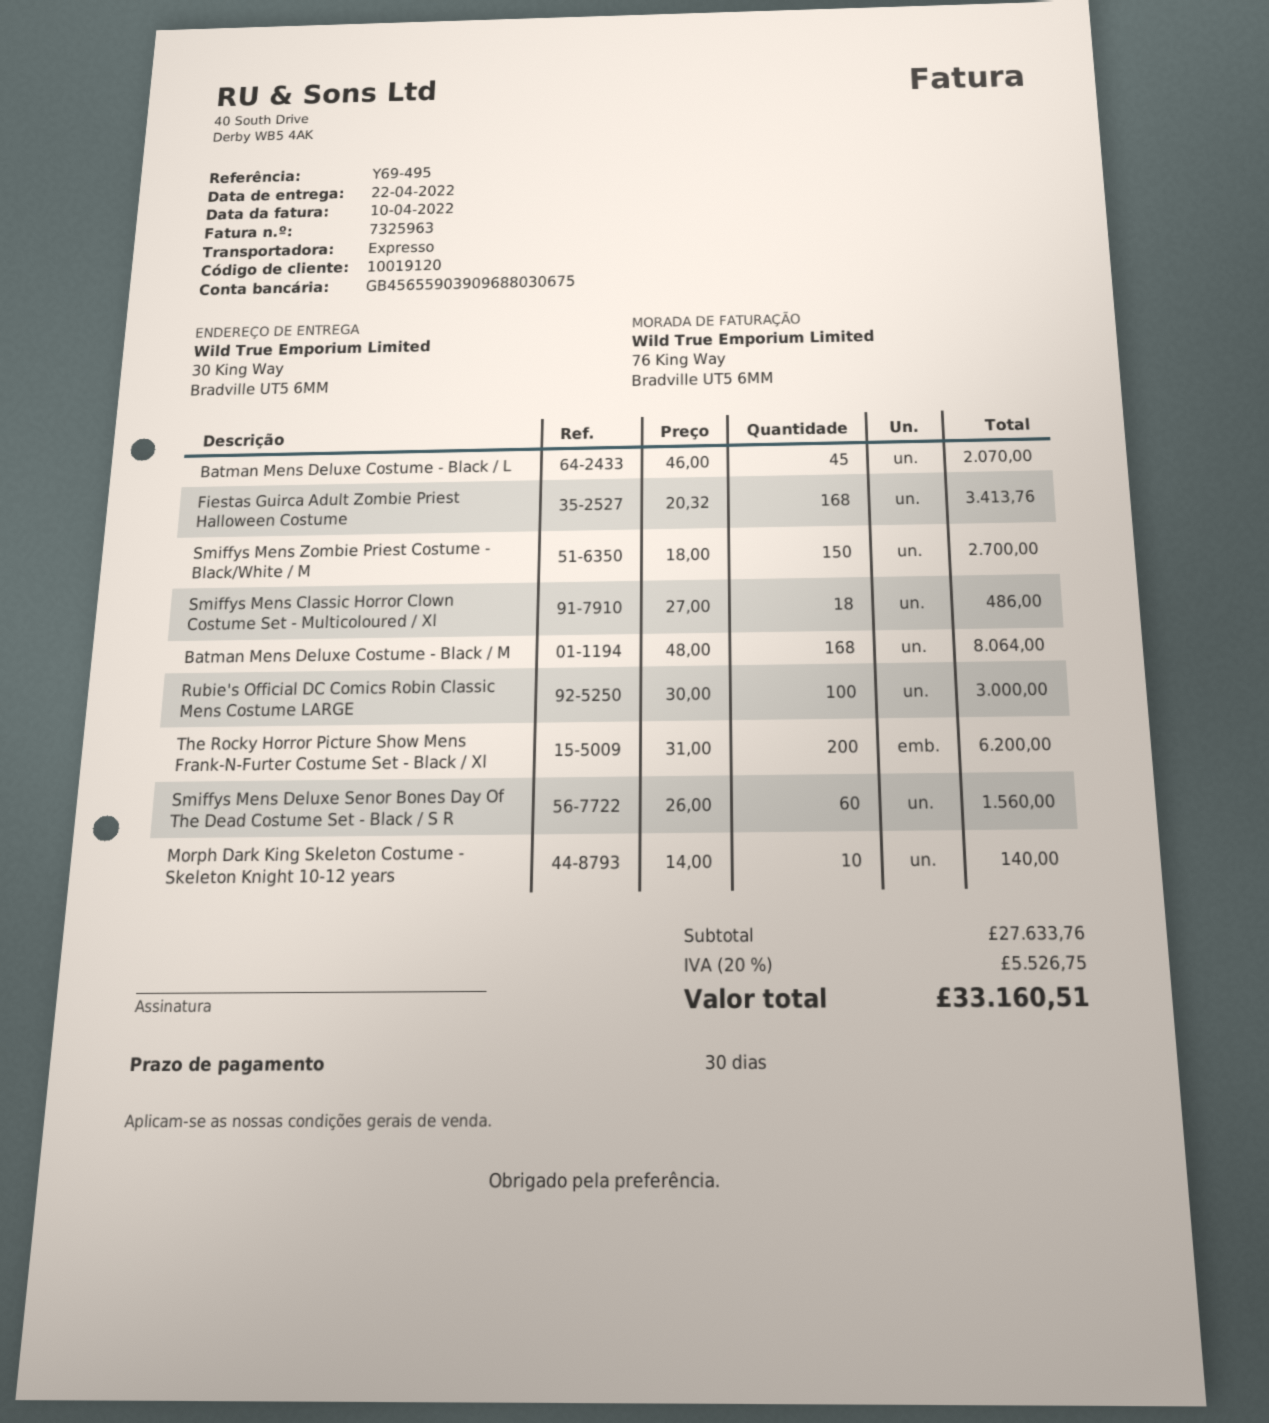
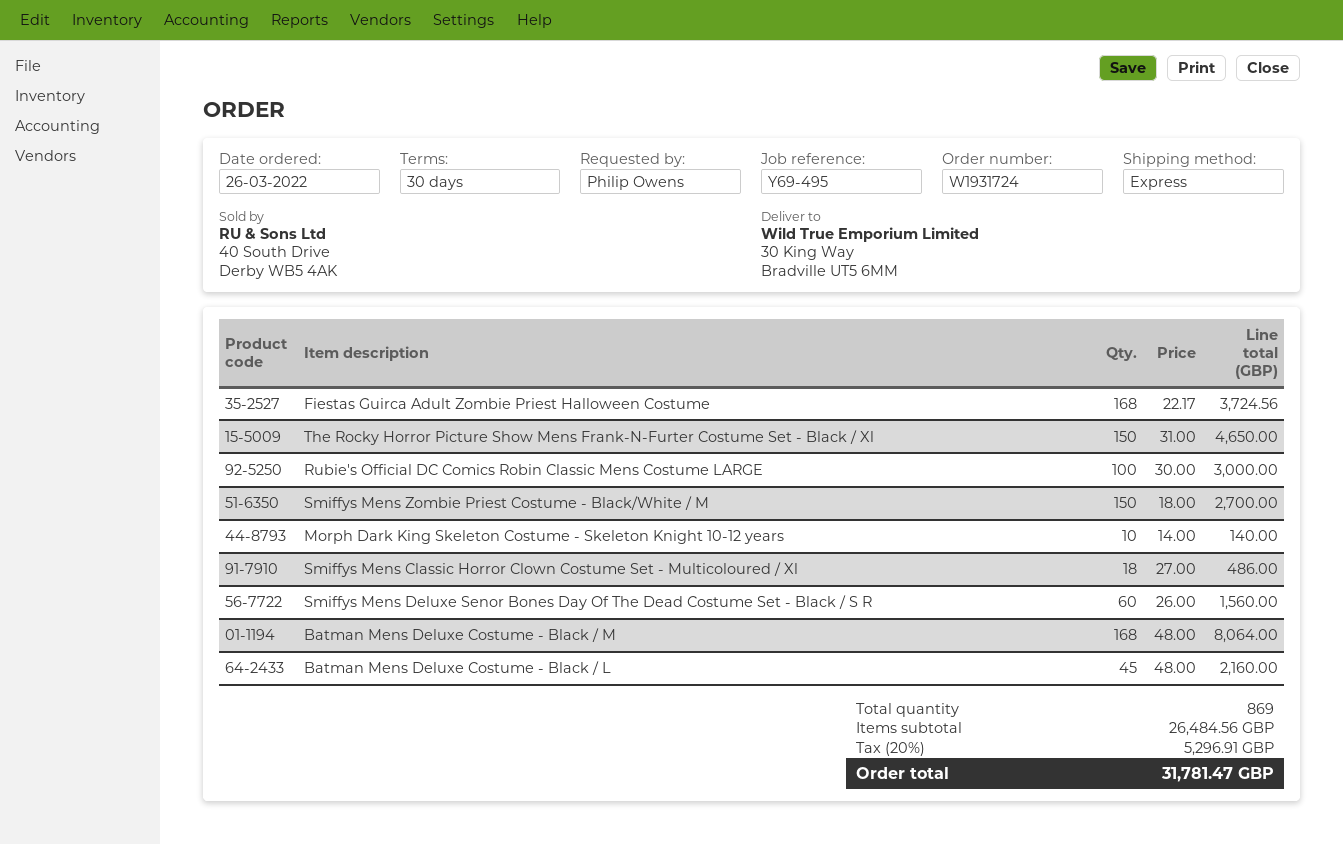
Batman Mens Deluxe Costume - Black / L: 45 x 46.00 = 2070.00 -> 45 x 48.00 = 2160.00
Fiestas Guirca Adult Zombie Priest Halloween Costume: 168 x 20.32 = 3413.76 -> 168 x 22.17 = 3724.56
The Rocky Horror Picture Show Mens Frank-N-Furter Costume Set - Black / Xl: 200 x 31.00 = 6200.00 -> 150 x 31.00 = 4650.00
subtotal: 27633.76 -> 26484.56
tax: 20% = 5526.75 -> 20% = 5296.91
total: 33160.51 -> 31781.47

